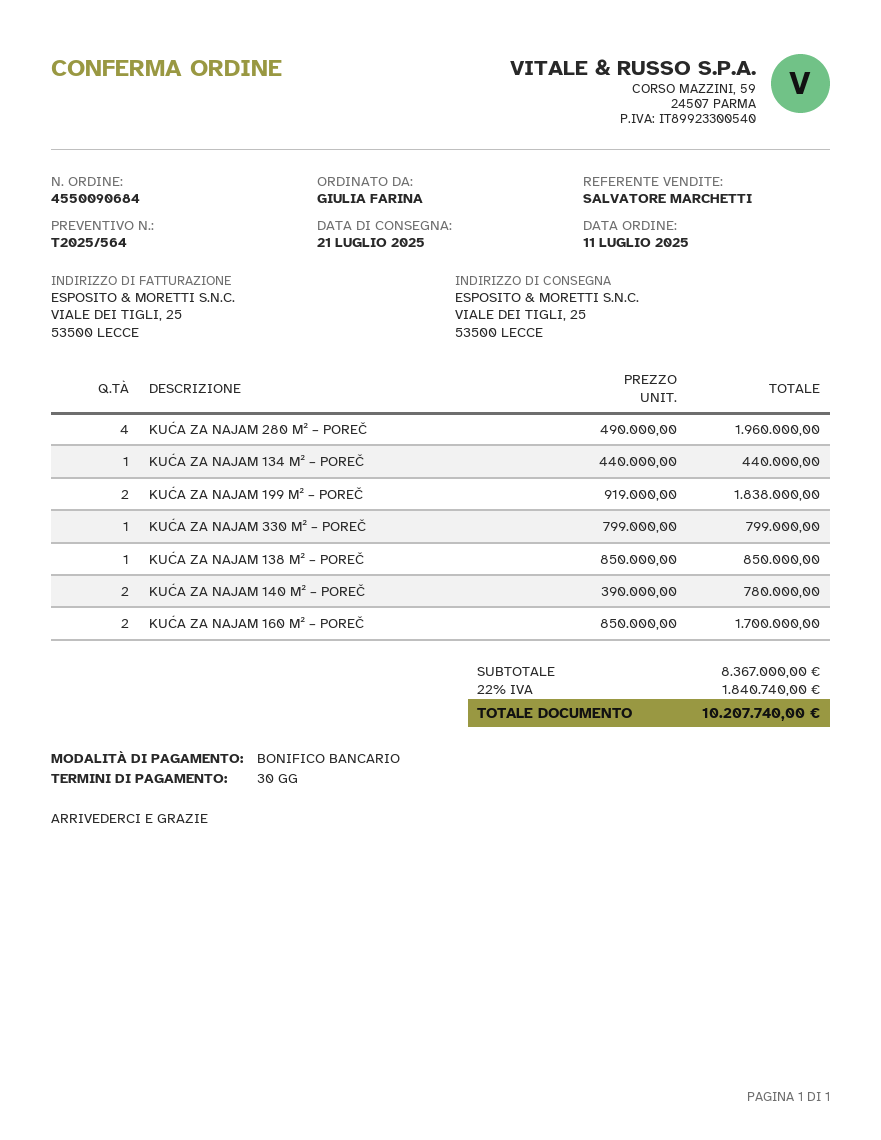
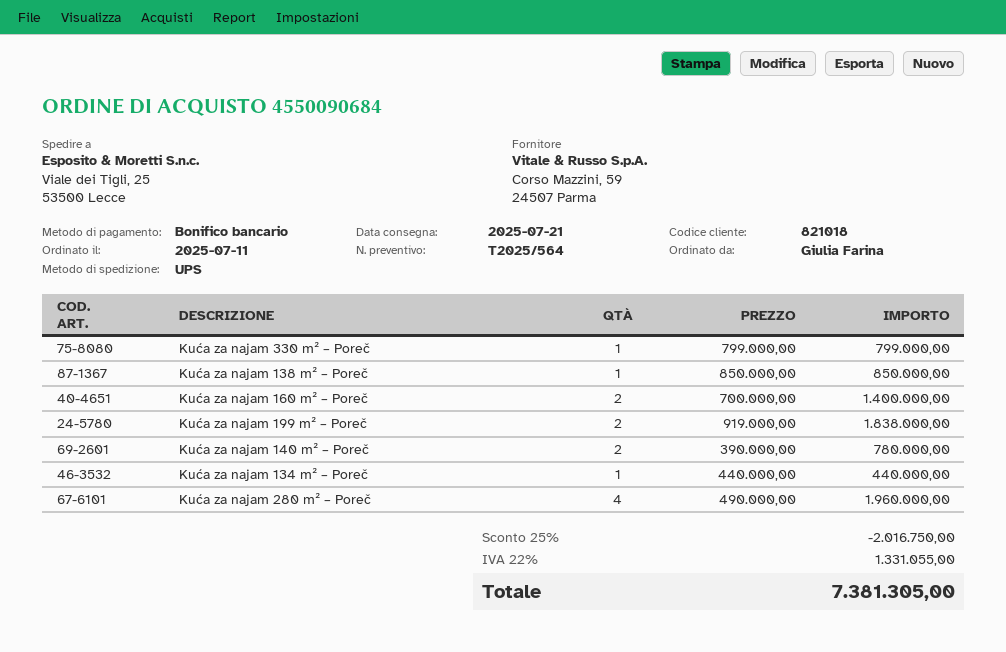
KUĆA ZA NAJAM 160 M² – POREČ: 2 x 850000.00 = 1700000.00 -> 2 x 700000.00 = 1400000.00
discount: none -> 25% = 2016750.00
tax: 22% = 1840740.00 -> 22% = 1331055.00
total: 10207740.00 -> 7381305.00

